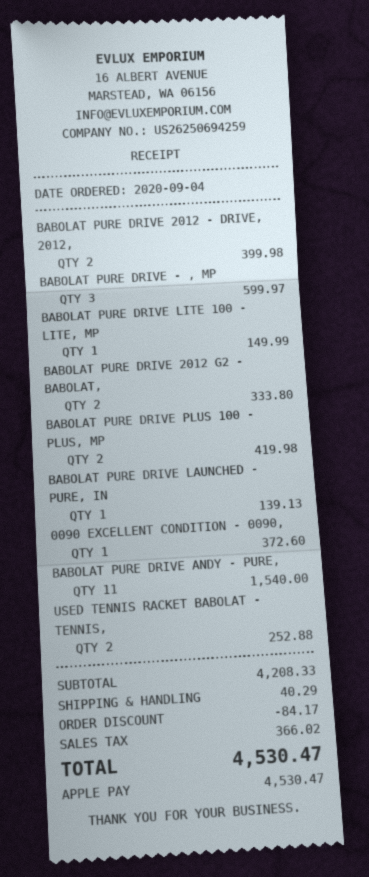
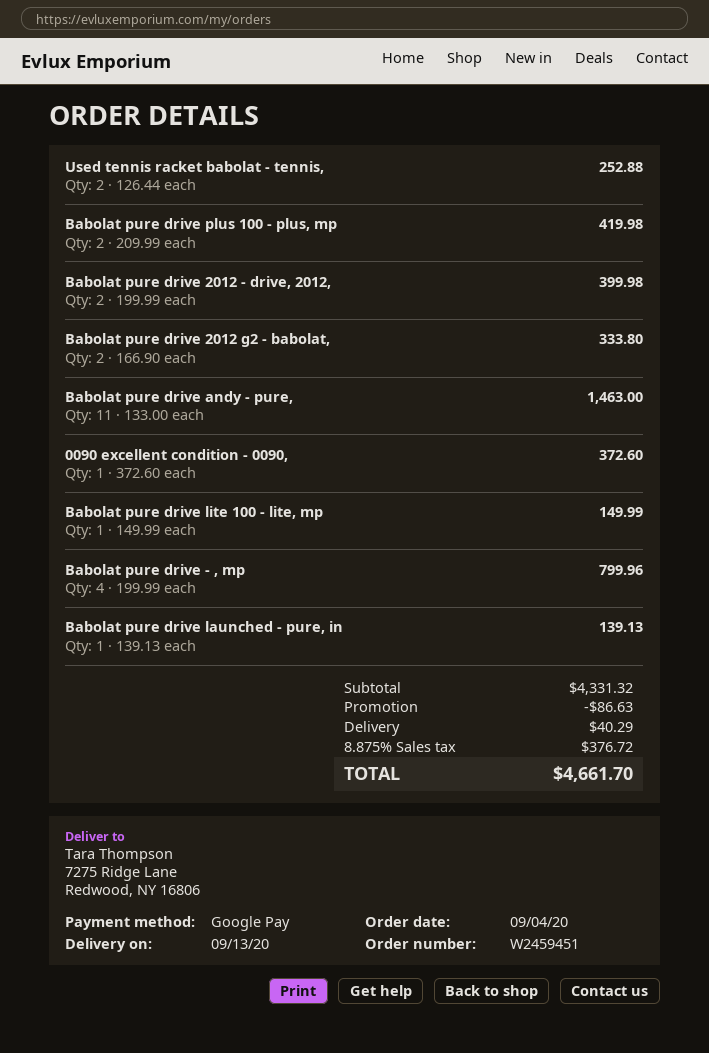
payment method: Apple Pay -> Google Pay
BABOLAT PURE DRIVE - , MP: 3 for 599.97 -> 4 for 799.96
BABOLAT PURE DRIVE ANDY - PURE,: 11 for 1540.00 -> 11 for 1463.00
subtotal: 4208.33 -> 4331.32
discount: 84.17 -> 86.63
tax: 366.02 -> 376.72
total: 4530.47 -> 4661.70

